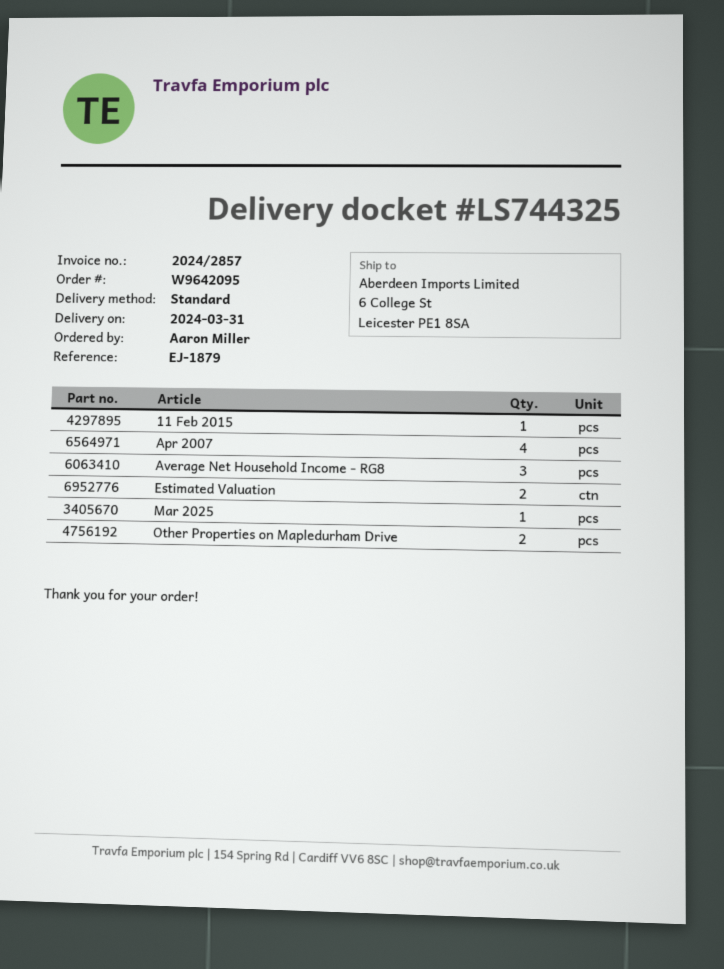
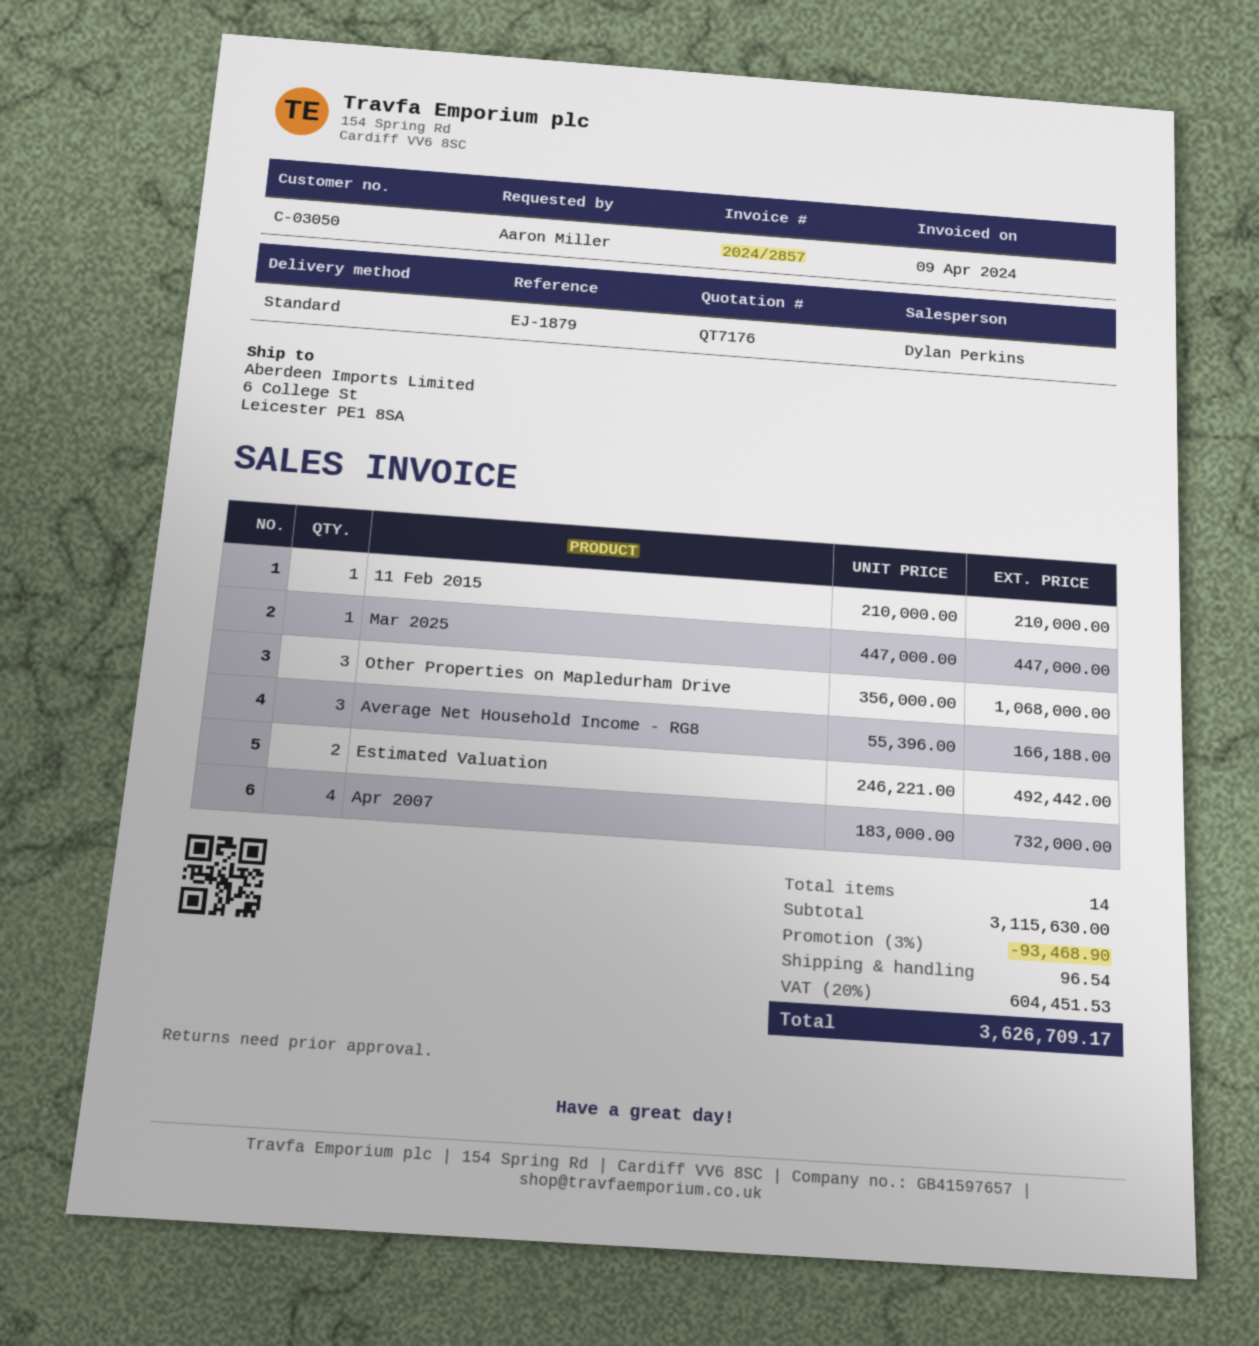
Other Properties on Mapledurham Drive: 2 -> 3

